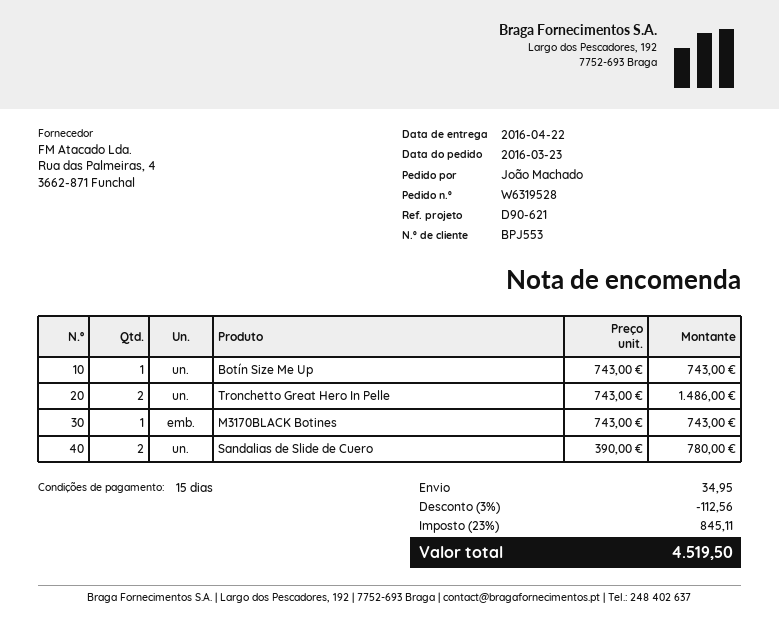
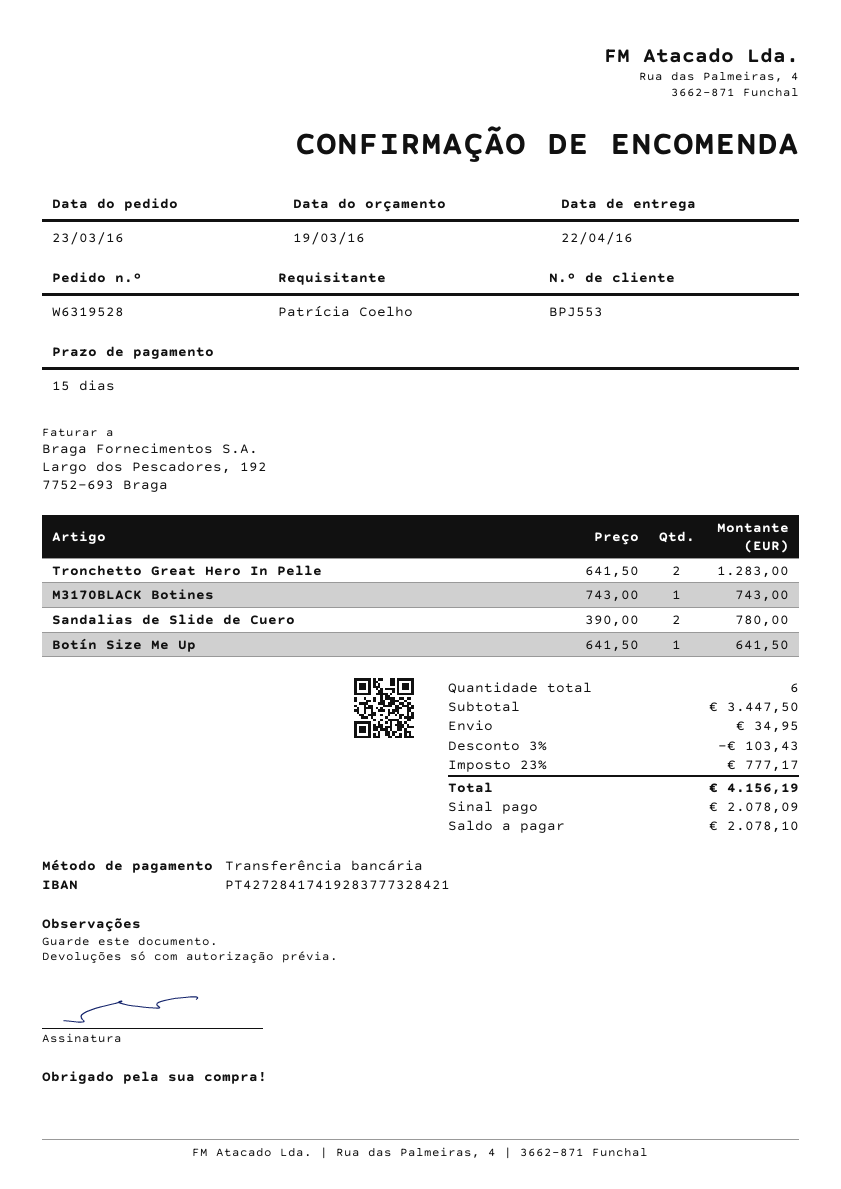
ordered by: João Machado -> Patrícia Coelho
Botín Size Me Up: 1 x 743.00 = 743.00 -> 1 x 641.50 = 641.50
Tronchetto Great Hero In Pelle: 2 x 743.00 = 1486.00 -> 2 x 641.50 = 1283.00
discount: 3% = 112.56 -> 3% = 103.43
tax: 23% = 845.11 -> 23% = 777.17
total: 4519.50 -> 4156.19

